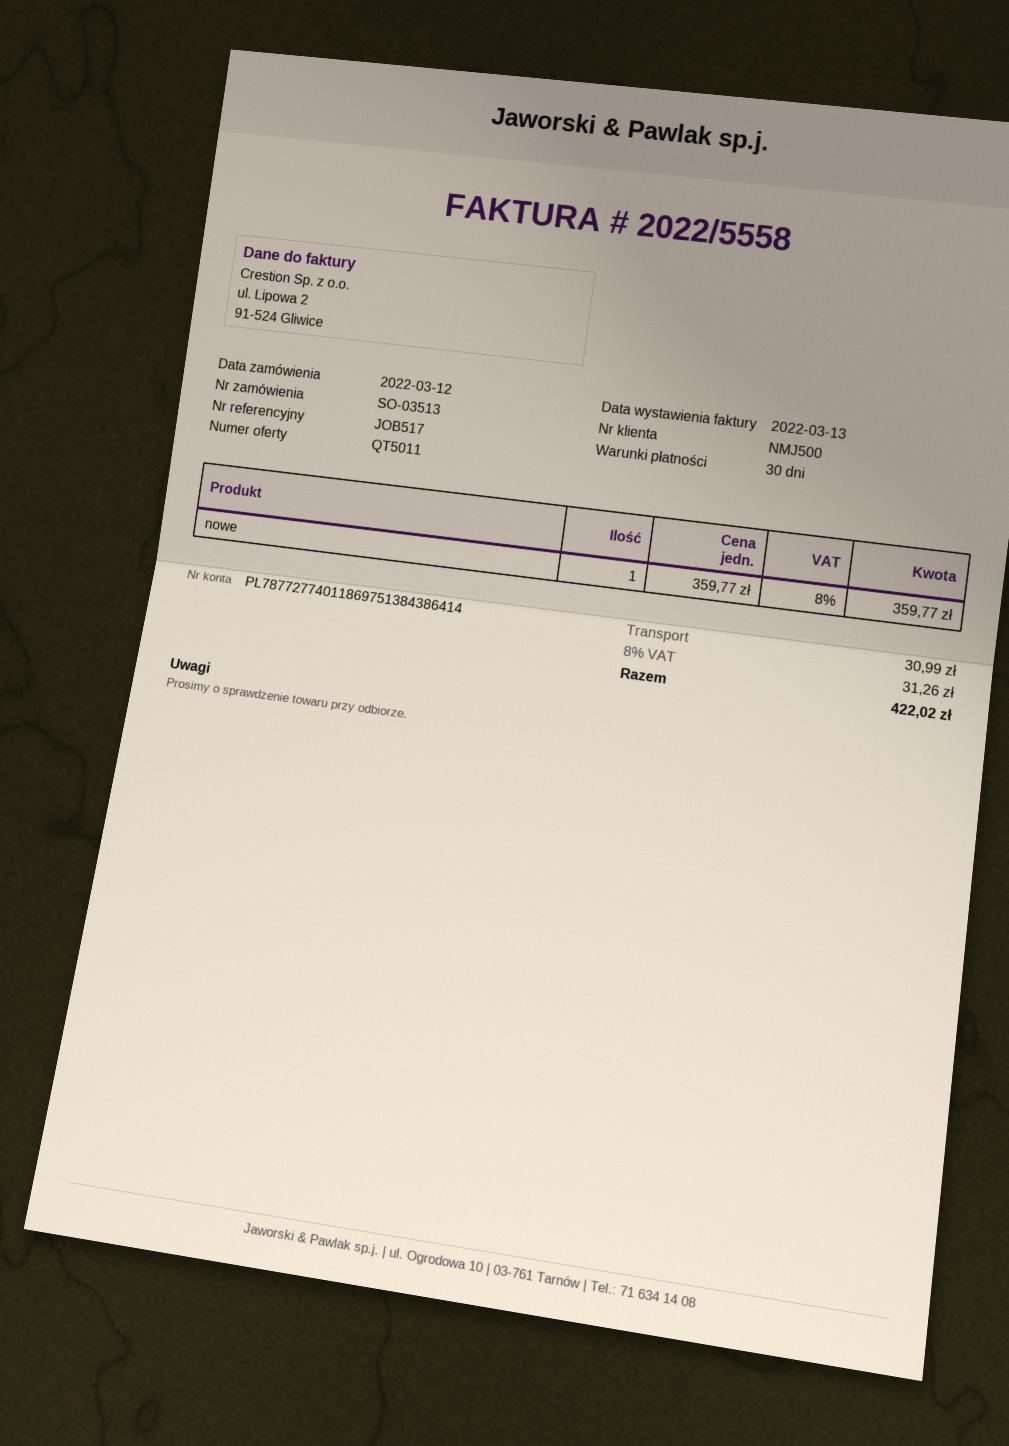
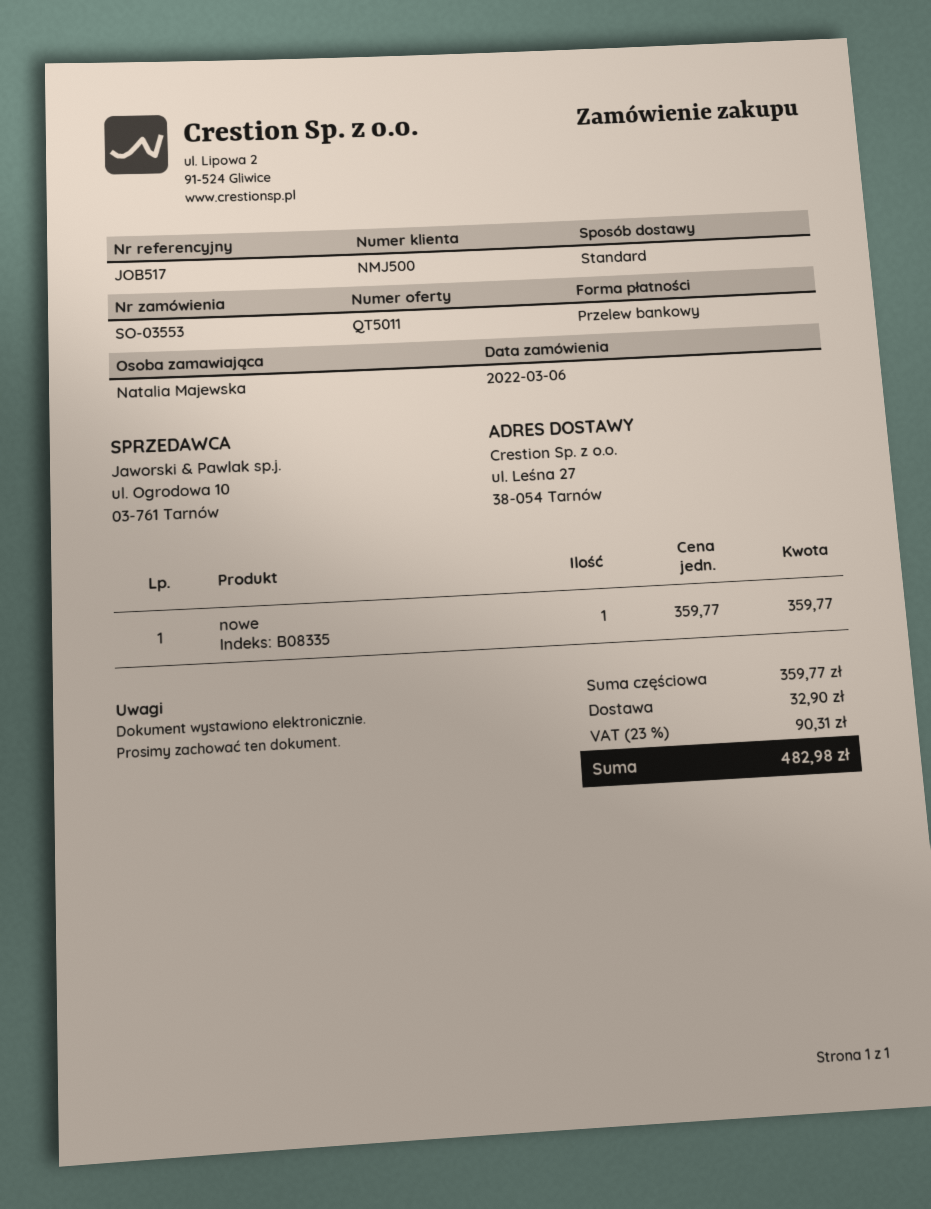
order number: SO-03513 -> SO-03553
order date: 2022-03-12 -> 2022-03-06
shipping: 30.99 -> 32.90
tax: 8% = 31.26 -> 23% = 90.31
total: 422.02 -> 482.98

